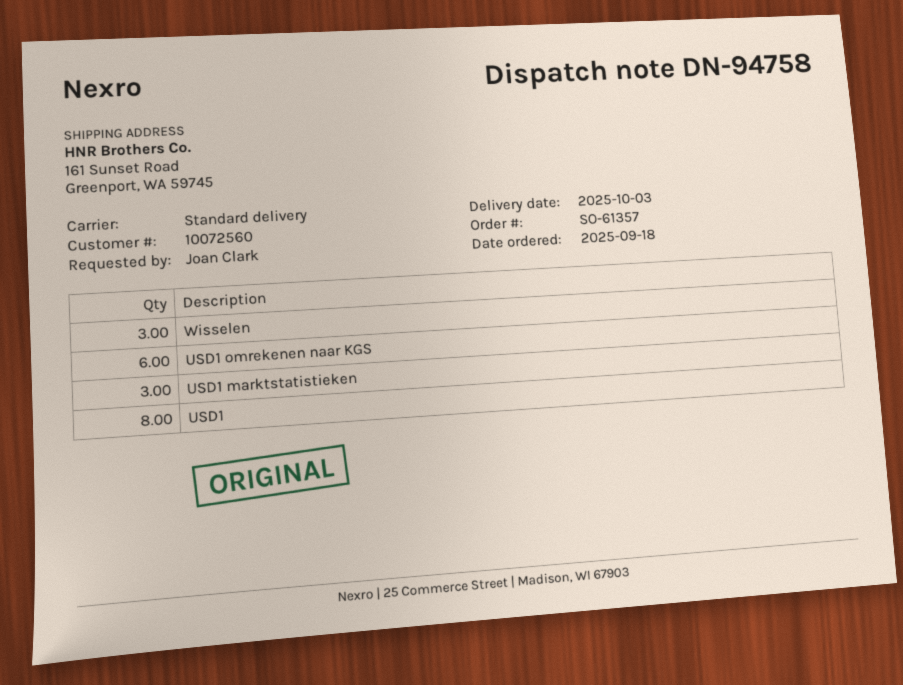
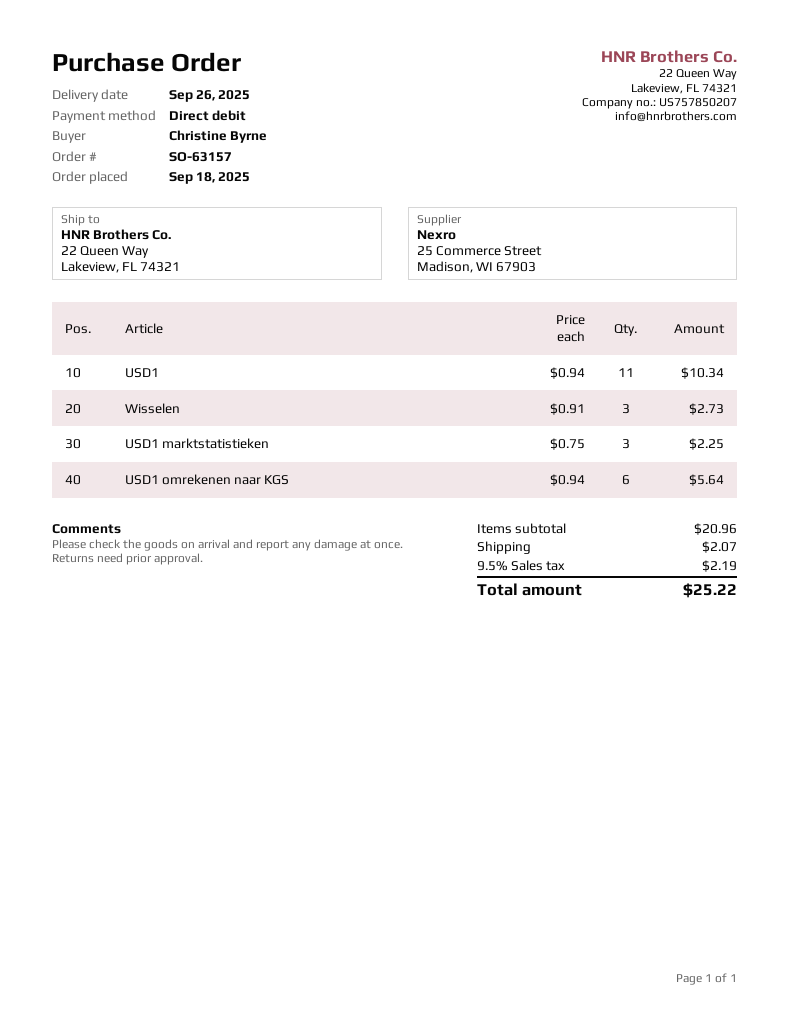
order number: SO-61357 -> SO-63157
delivery date: 2025-10-03 -> 2025-09-26
ordered by: Joan Clark -> Christine Byrne
ship to: 161 Sunset Road, Greenport, WA 59745 -> 22 Queen Way, Lakeview, FL 74321
USD1: 8 -> 11

